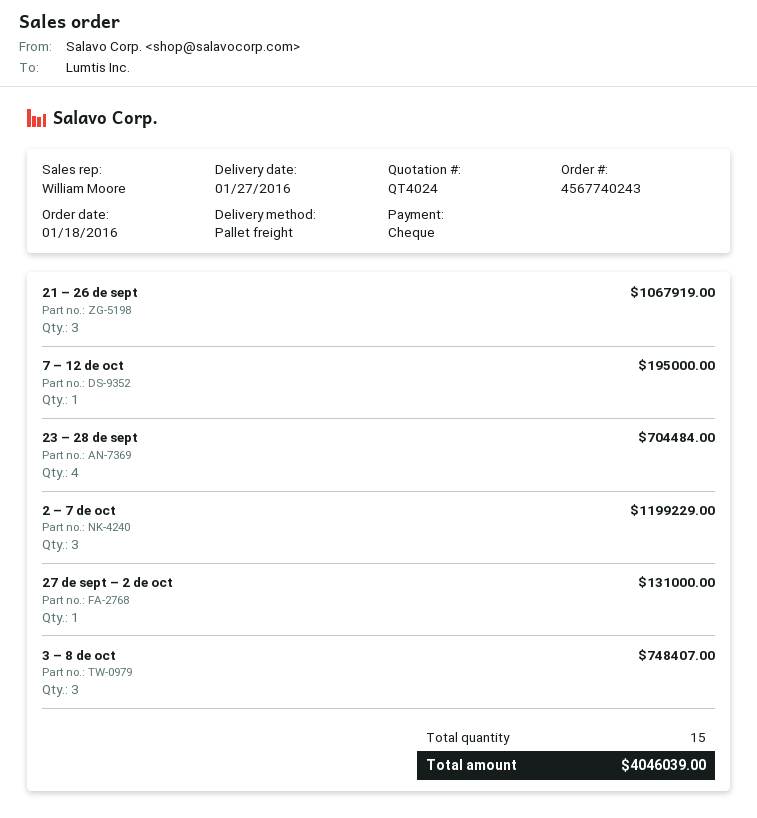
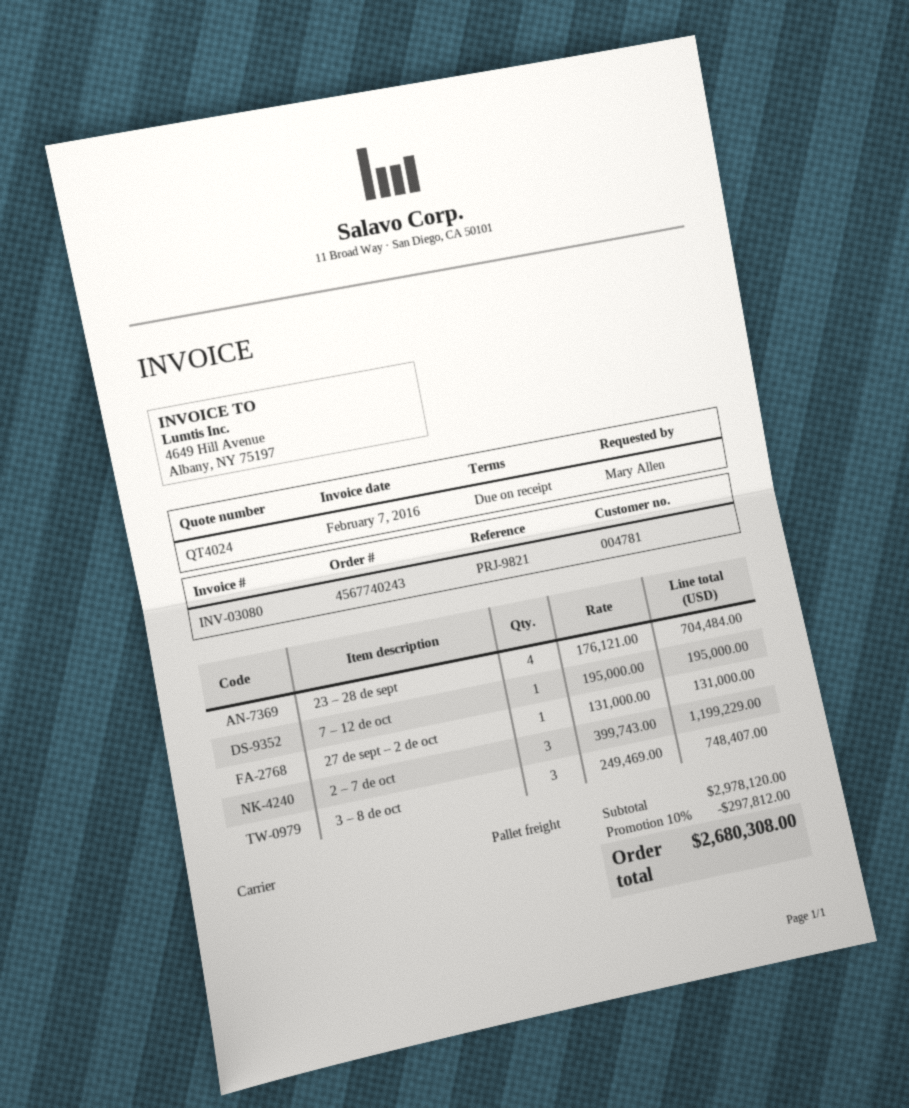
21 – 26 de sept: 3 for 1067919.00 -> none
discount: none -> 10% = 297812.00
total: 4046039.00 -> 2680308.00

